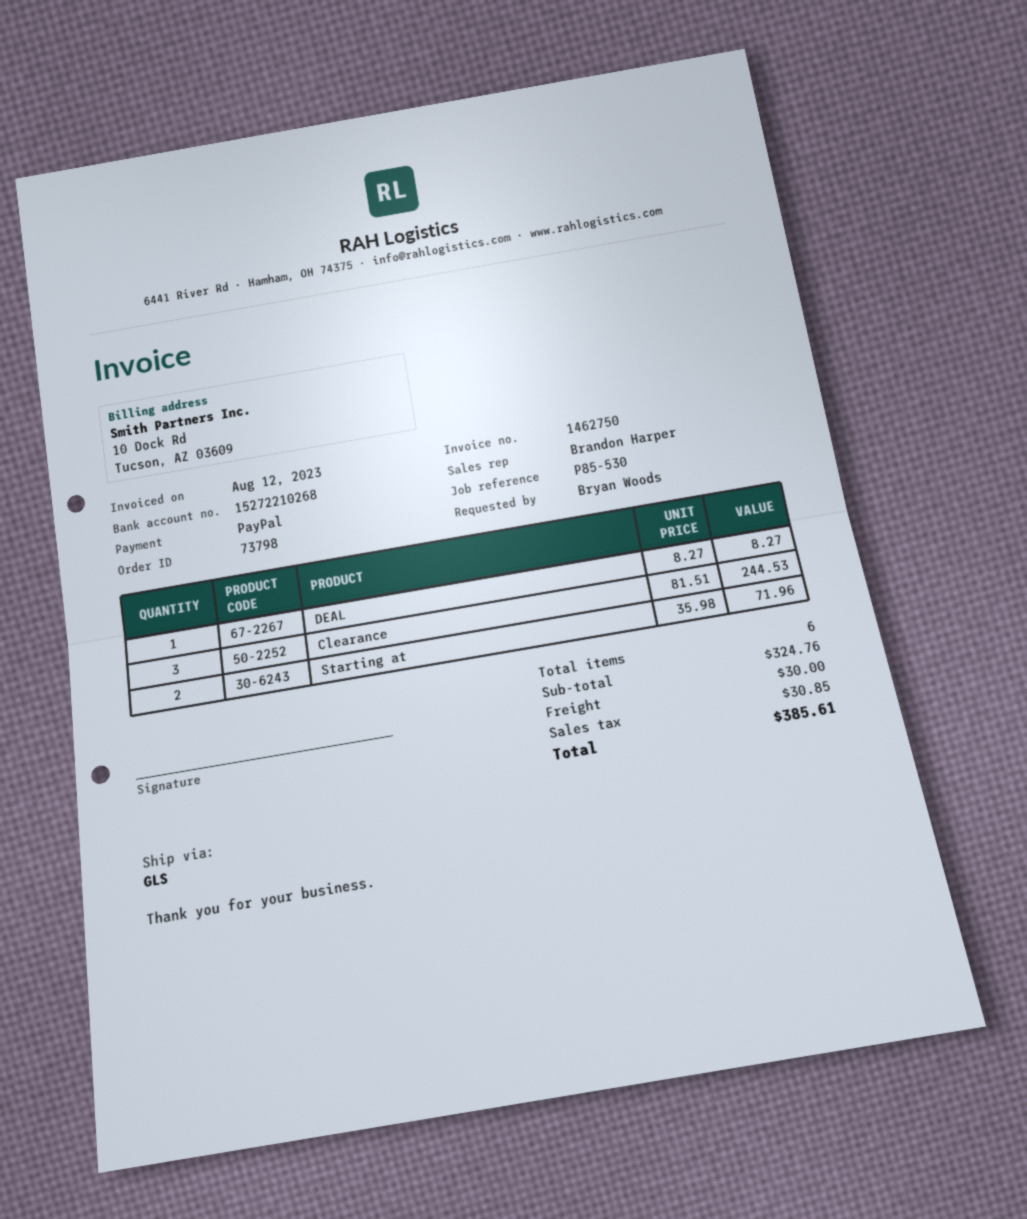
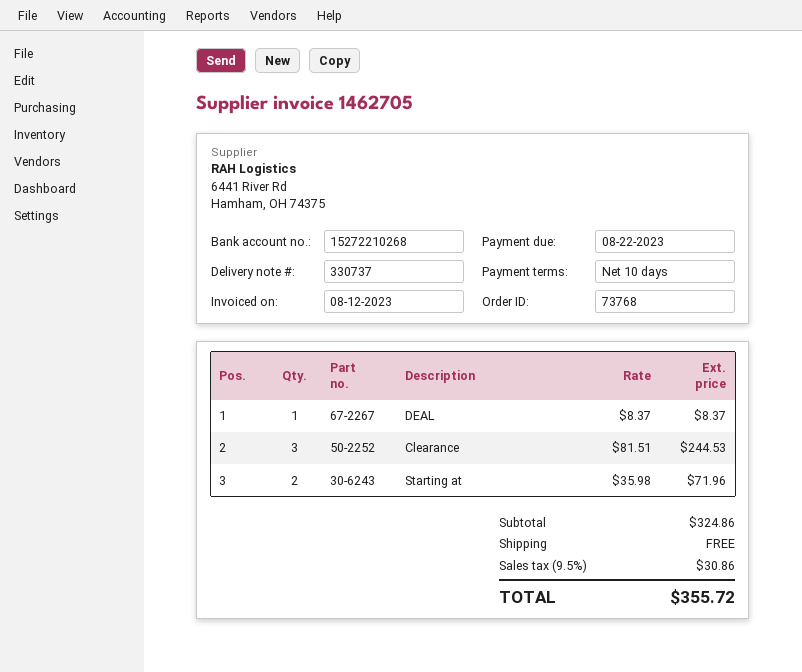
order number: 73798 -> 73768
invoice number: 1462750 -> 1462705
DEAL: 1 x 8.27 = 8.27 -> 1 x 8.37 = 8.37
subtotal: 324.76 -> 324.86
shipping: 30.00 -> 0.00
tax: 30.85 -> 30.86
total: 385.61 -> 355.72

